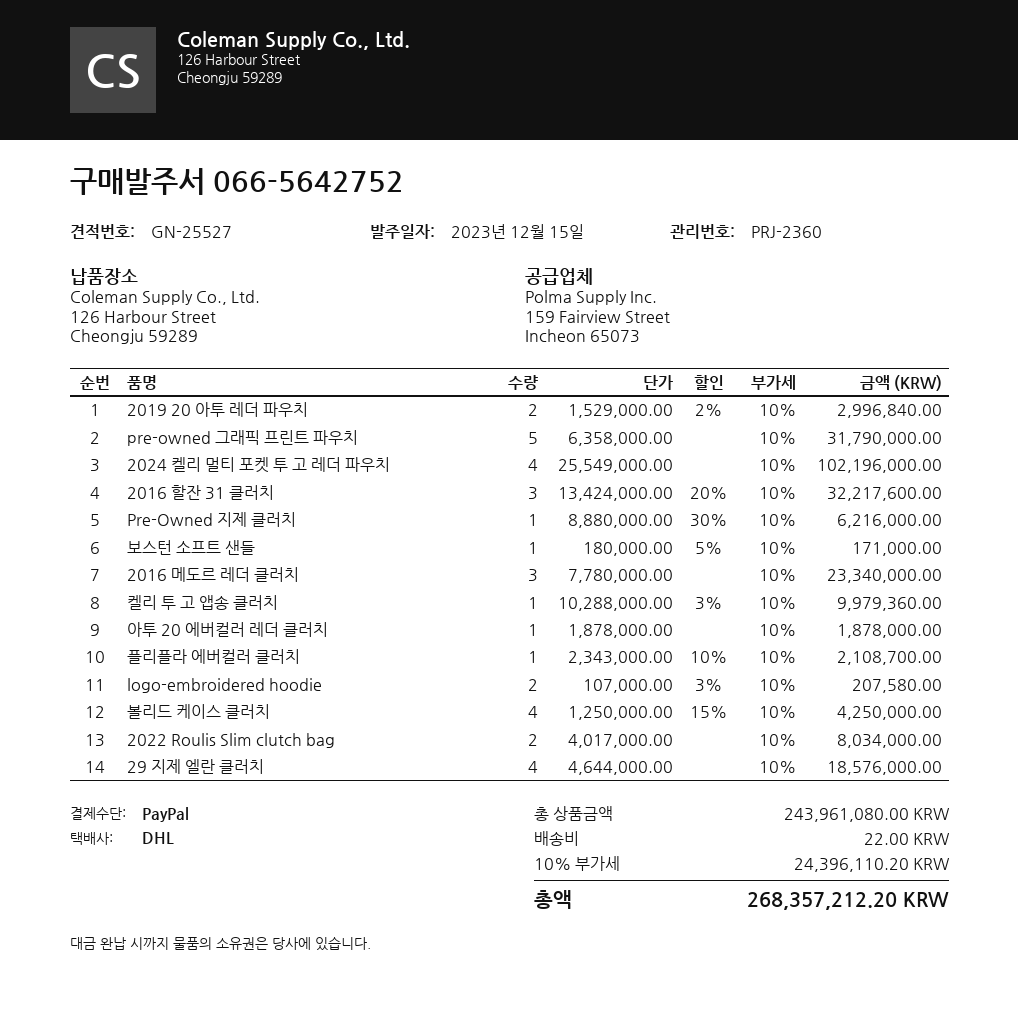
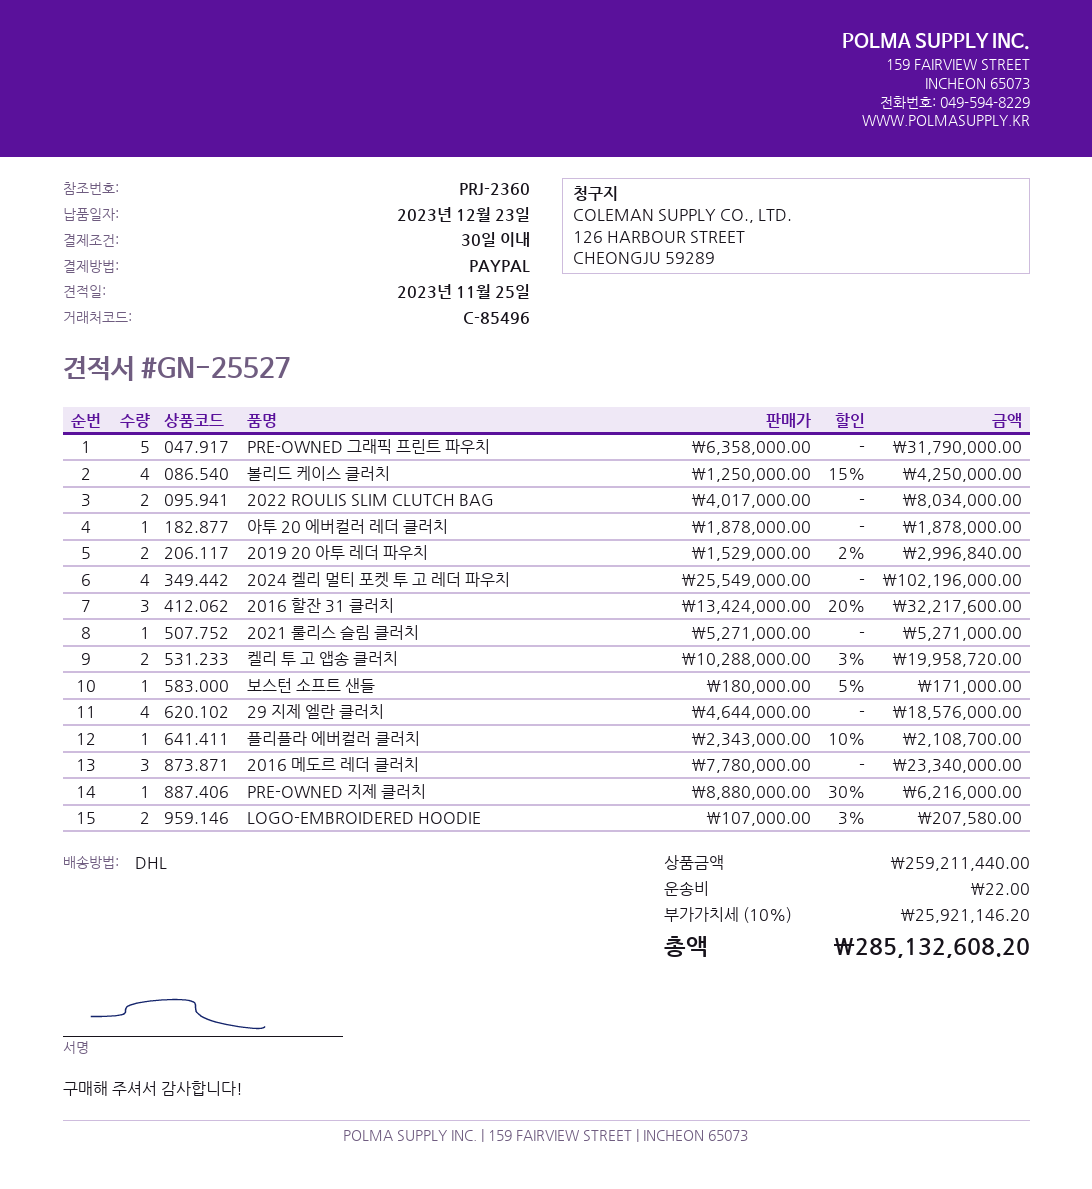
켈리 투 고 앱송 클러치: 1 x 10288000.00 - 3% = 9979360.00 -> 2 x 10288000.00 - 3% = 19958720.00
2021 룰리스 슬림 클러치: none -> 1 x 5271000.00 = 5271000.00
subtotal: 243961080.00 -> 259211440.00
tax: 10% = 24396110.20 -> 10% = 25921146.20
total: 268357212.20 -> 285132608.20

